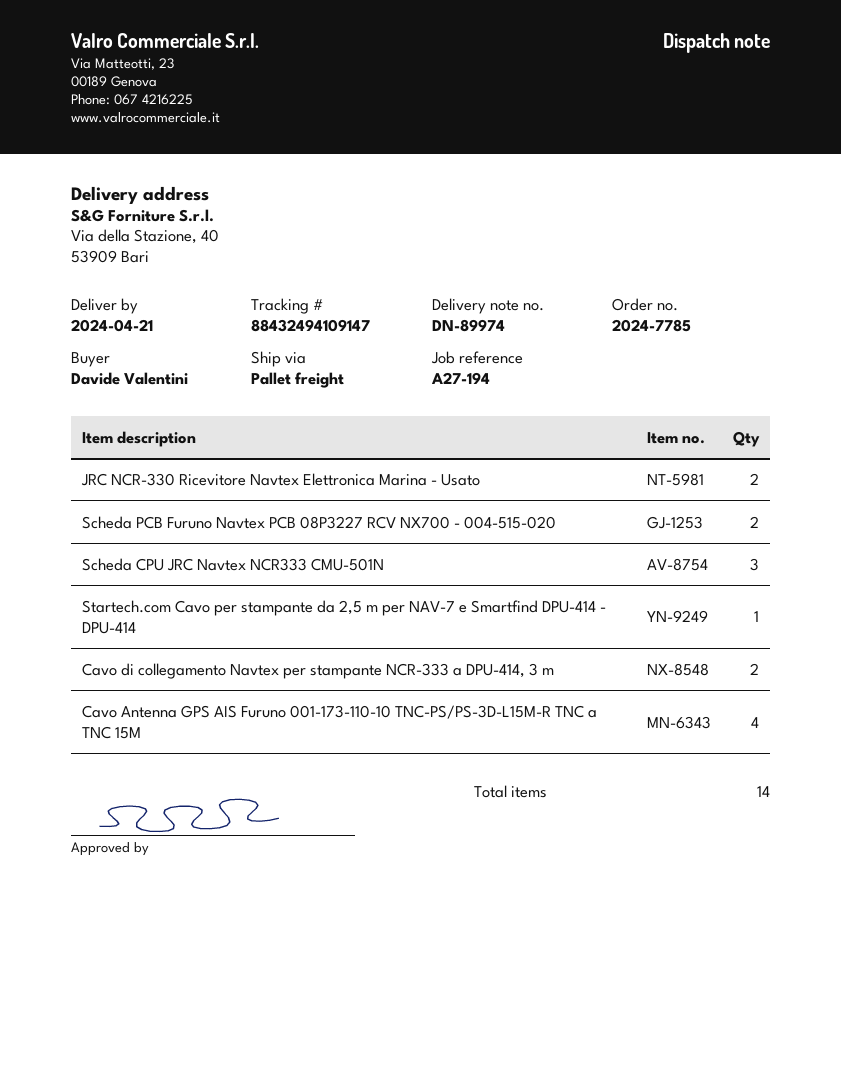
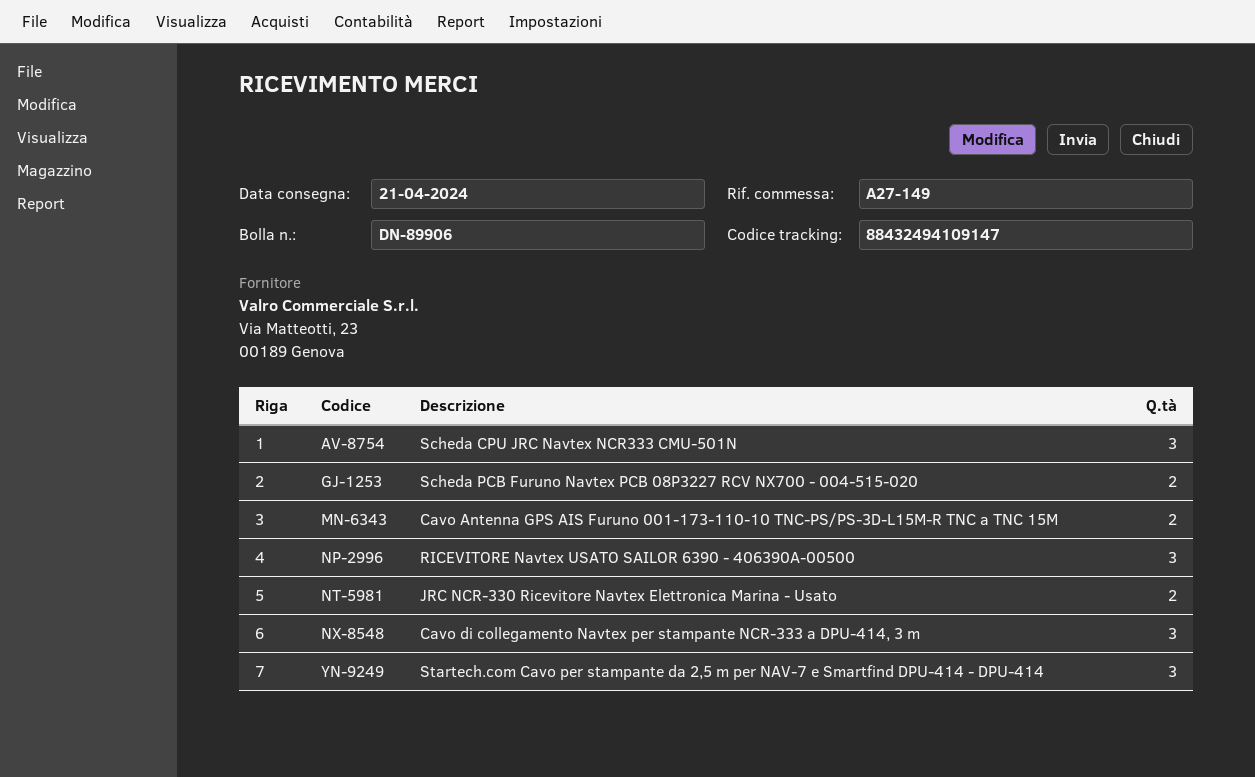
delivery note number: DN-89974 -> DN-89906
reference: A27-194 -> A27-149
Startech.com Cavo per stampante da 2,5 m per NAV-7 e Smartfind DPU-414 - DPU-414: 1 -> 3
Cavo di collegamento Navtex per stampante NCR-333 a DPU-414, 3 m: 2 -> 3
Cavo Antenna GPS AIS Furuno 001-173-110-10 TNC-PS/PS-3D-L15M-R TNC a TNC 15M: 4 -> 2
RICEVITORE Navtex USATO SAILOR 6390 - 406390A-00500: none -> 3

